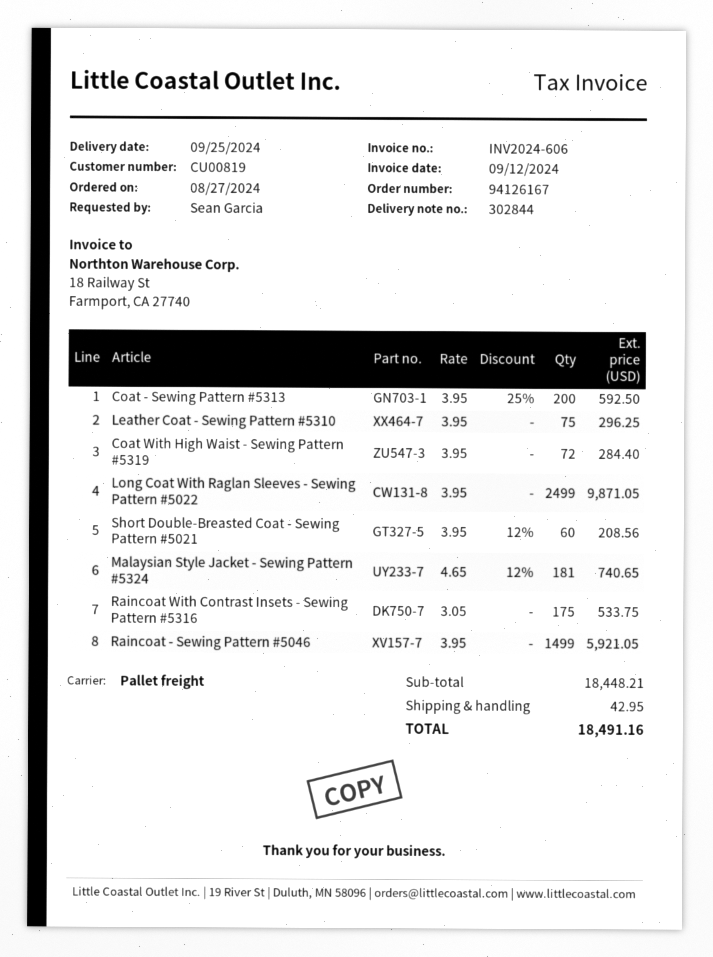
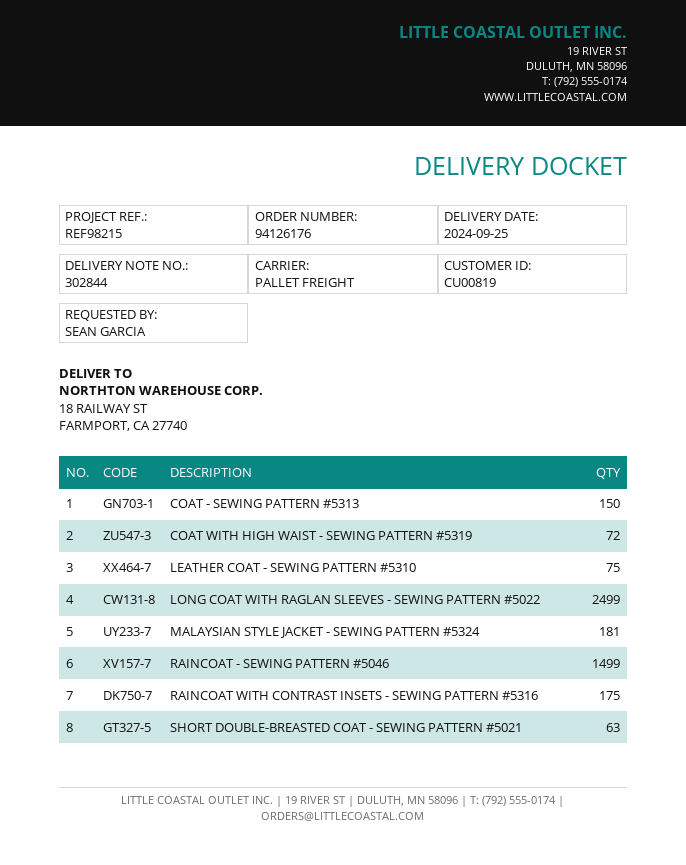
order number: 94126167 -> 94126176
Coat - Sewing Pattern #5313: 200 -> 150
Short Double-Breasted Coat - Sewing Pattern #5021: 60 -> 63

